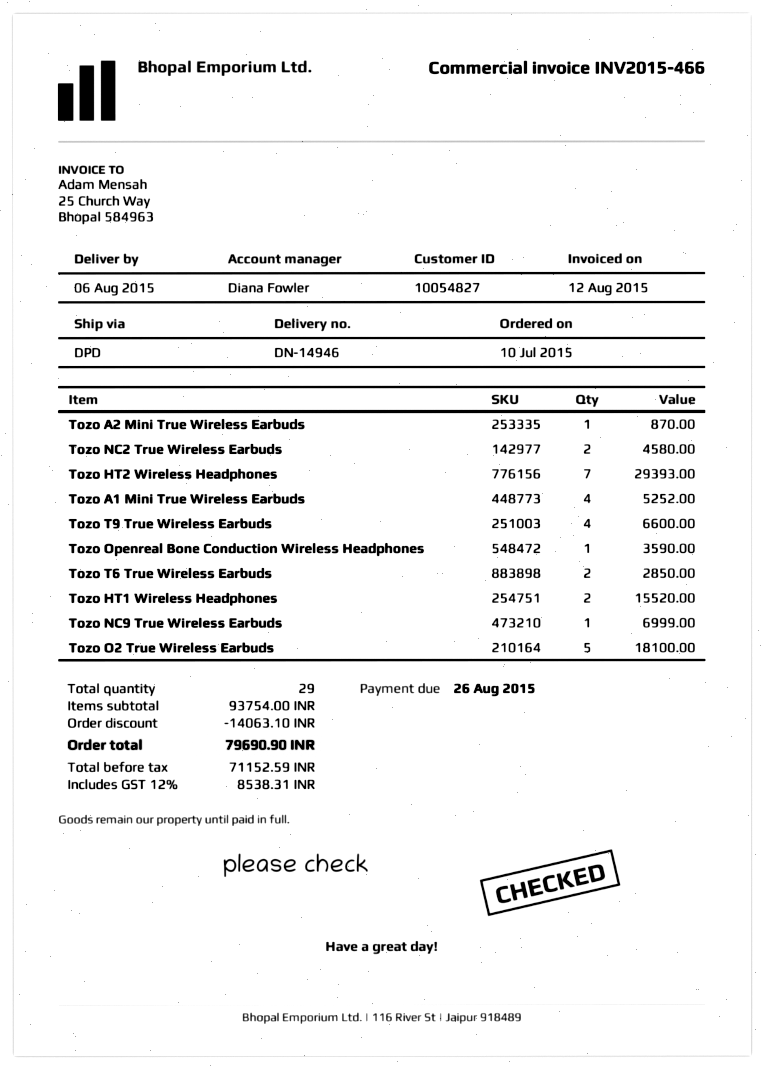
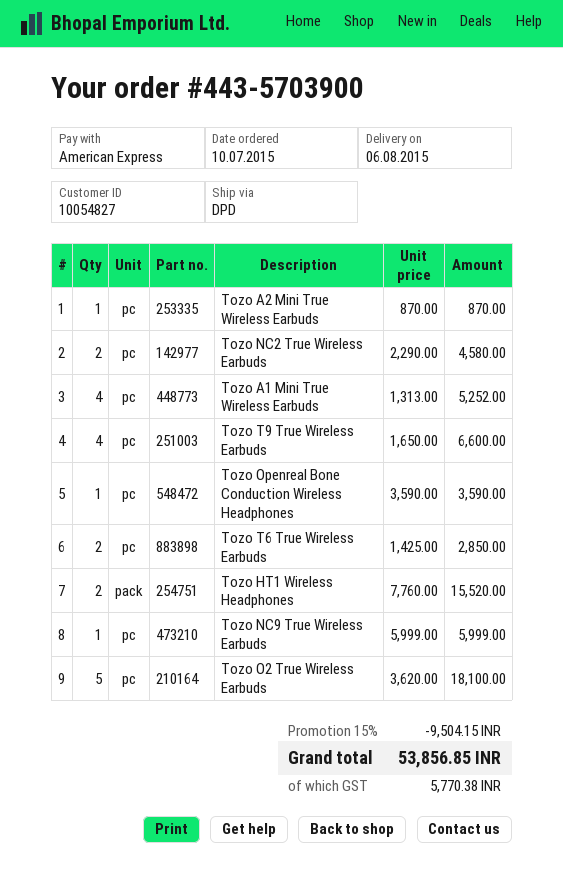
Tozo HT2 Wireless Headphones: 7 for 29393.00 -> none
Tozo NC9 True Wireless Earbuds: 1 for 6999.00 -> 1 for 5999.00
discount: 14063.10 -> 9504.15
tax: 8538.31 -> 5770.38
total: 79690.90 -> 53856.85

